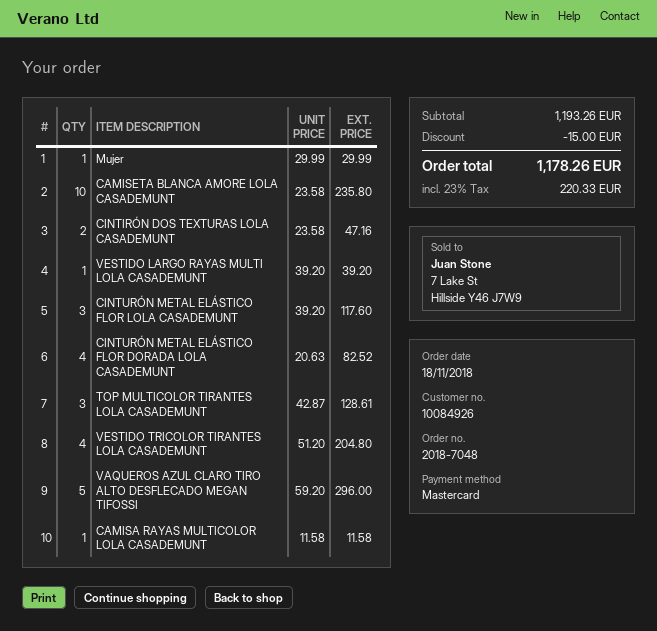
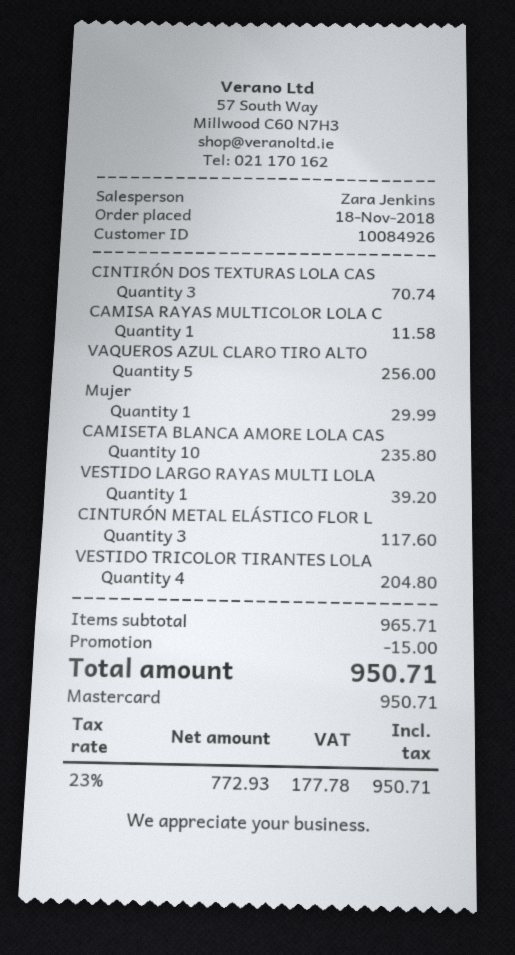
CINTIRÓN DOS TEXTURAS LOLA CASADEMUNT: 2 for 47.16 -> 3 for 70.74
CINTURÓN METAL ELÁSTICO FLOR DORADA LOLA CASADEMUNT: 4 for 82.52 -> none
TOP MULTICOLOR TIRANTES LOLA CASADEMUNT: 3 for 128.61 -> none
VAQUEROS AZUL CLARO TIRO ALTO DESFLECADO MEGAN TIFOSSI: 5 for 296.00 -> 5 for 256.00
subtotal: 1193.26 -> 965.71
tax: 23% = 220.33 -> 23% = 177.78
total: 1178.26 -> 950.71

